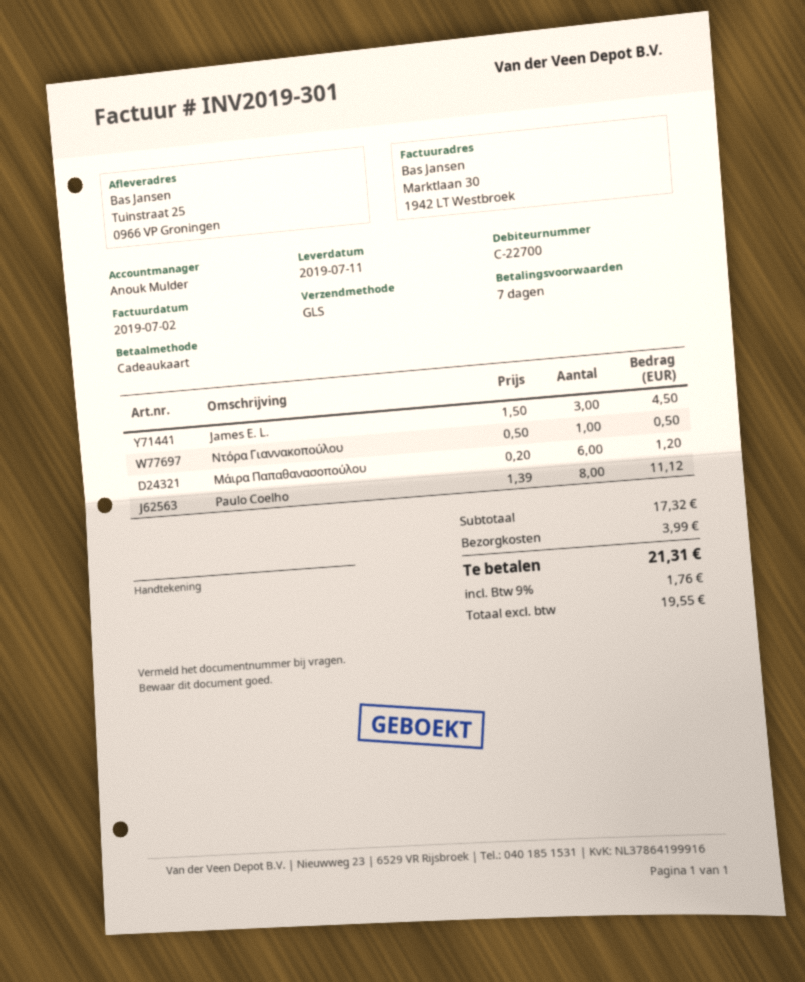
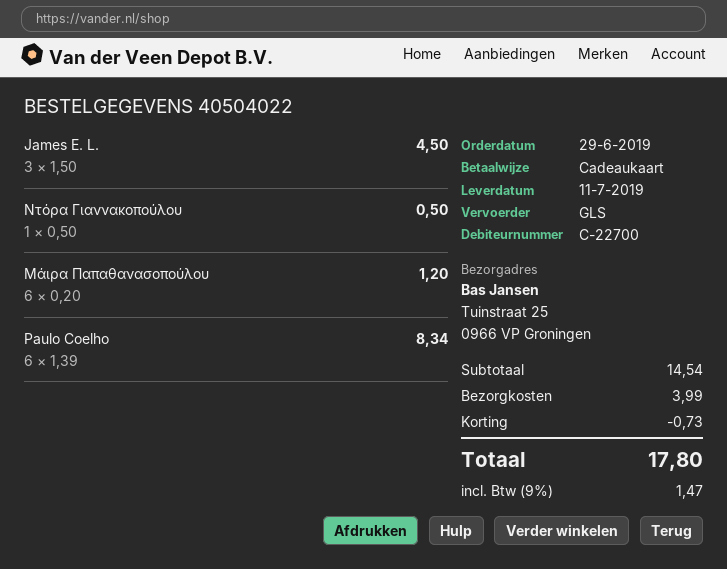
Paulo Coelho: 8 x 1.39 = 11.12 -> 6 x 1.39 = 8.34
subtotal: 17.32 -> 14.54
discount: none -> 0.73
tax: 9% = 1.76 -> 9% = 1.47
total: 21.31 -> 17.80

